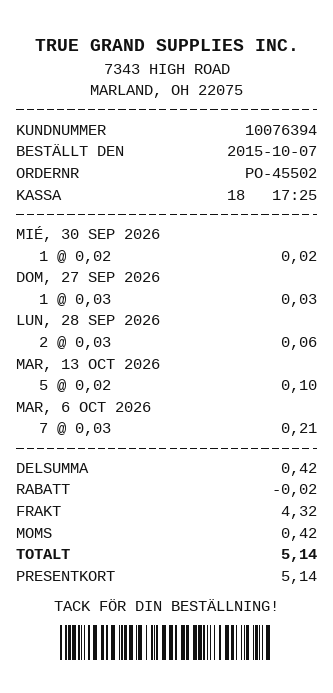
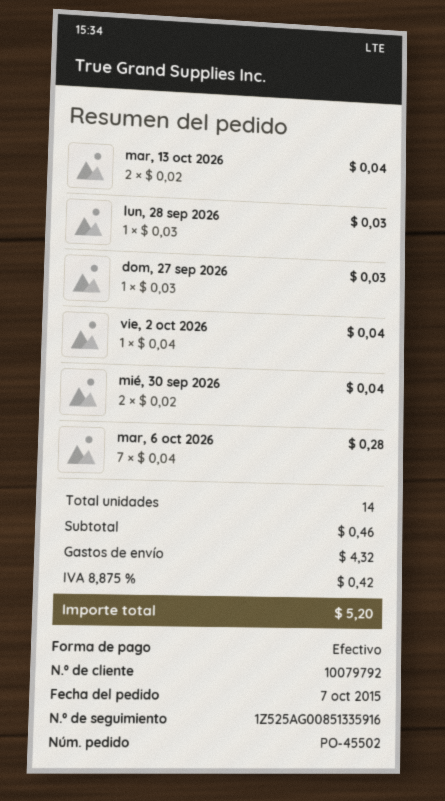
customer number: 10076394 -> 10079792
payment method: gift card -> cash
MIÉ, 30 SEP 2026: 1 x 0.02 = 0.02 -> 2 x 0.02 = 0.04
LUN, 28 SEP 2026: 2 x 0.03 = 0.06 -> 1 x 0.03 = 0.03
MAR, 13 OCT 2026: 5 x 0.02 = 0.10 -> 2 x 0.02 = 0.04
MAR, 6 OCT 2026: 7 x 0.03 = 0.21 -> 7 x 0.04 = 0.28
vie, 2 oct 2026: none -> 1 x 0.04 = 0.04
subtotal: 0.42 -> 0.46
discount: 0.02 -> none
total: 5.14 -> 5.20

